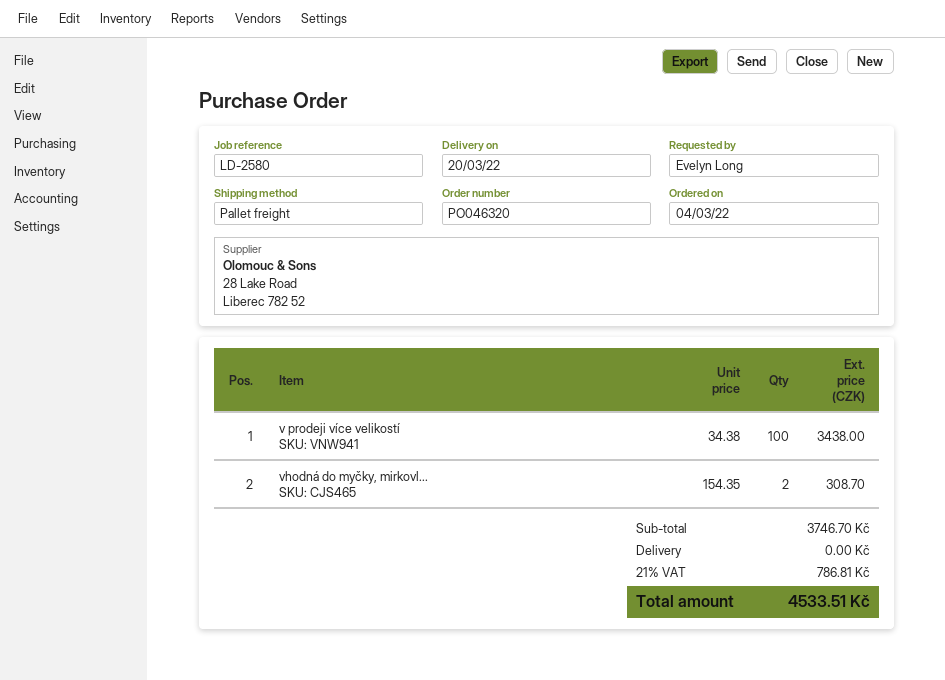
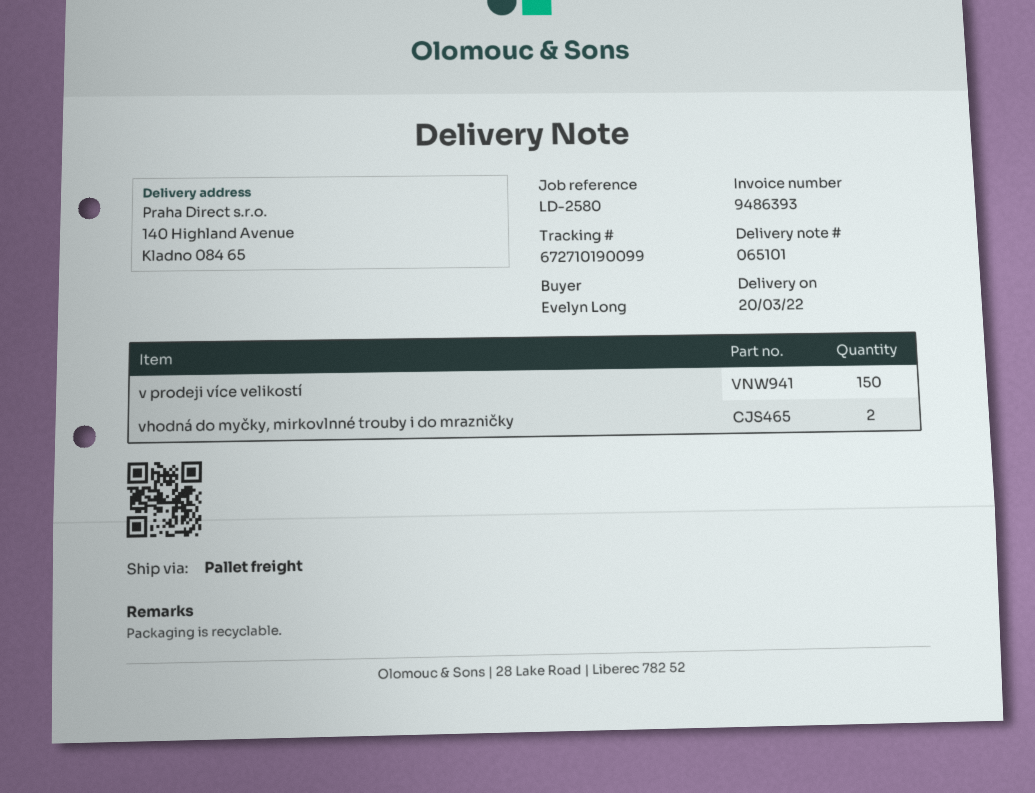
v prodeji více velikostí: 100 -> 150

